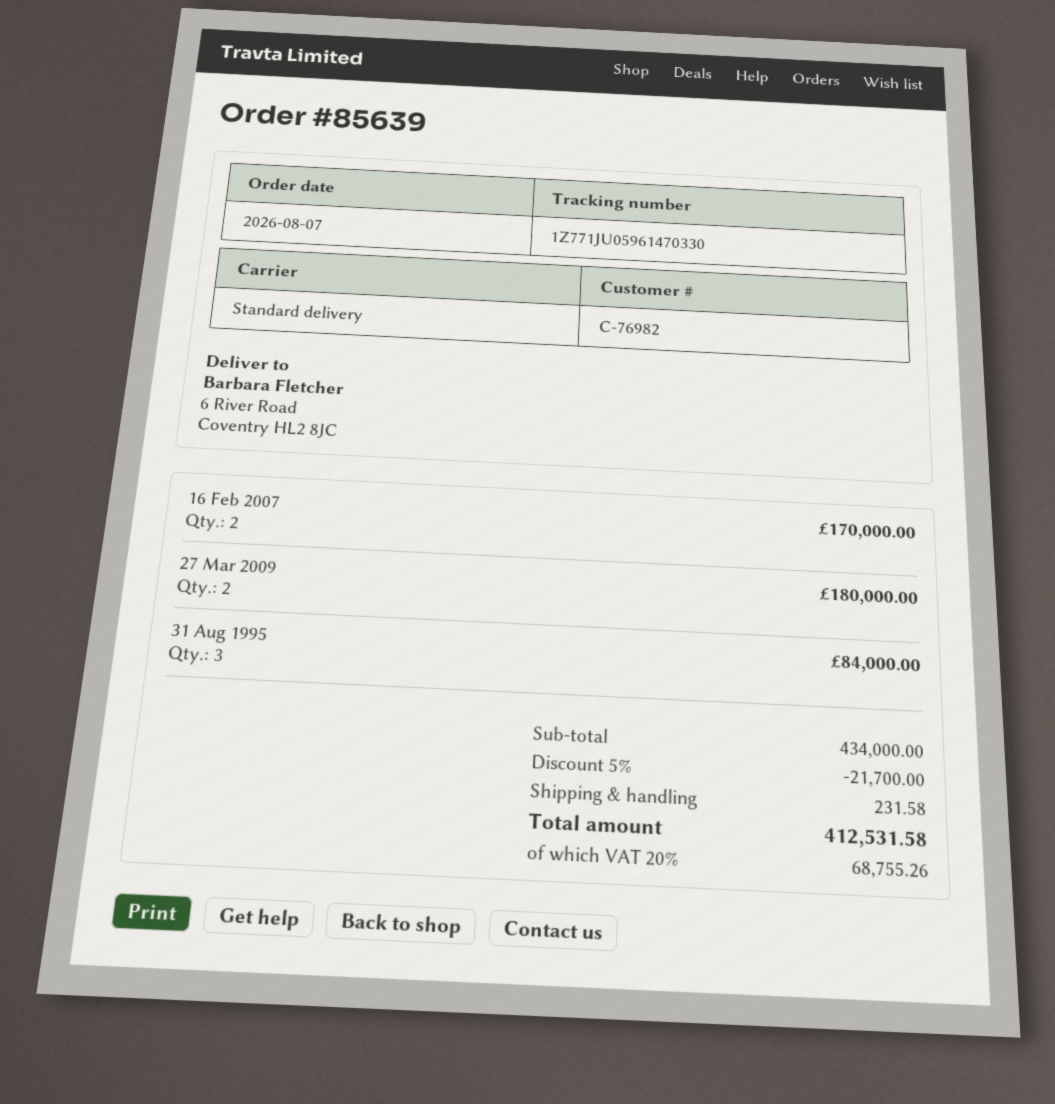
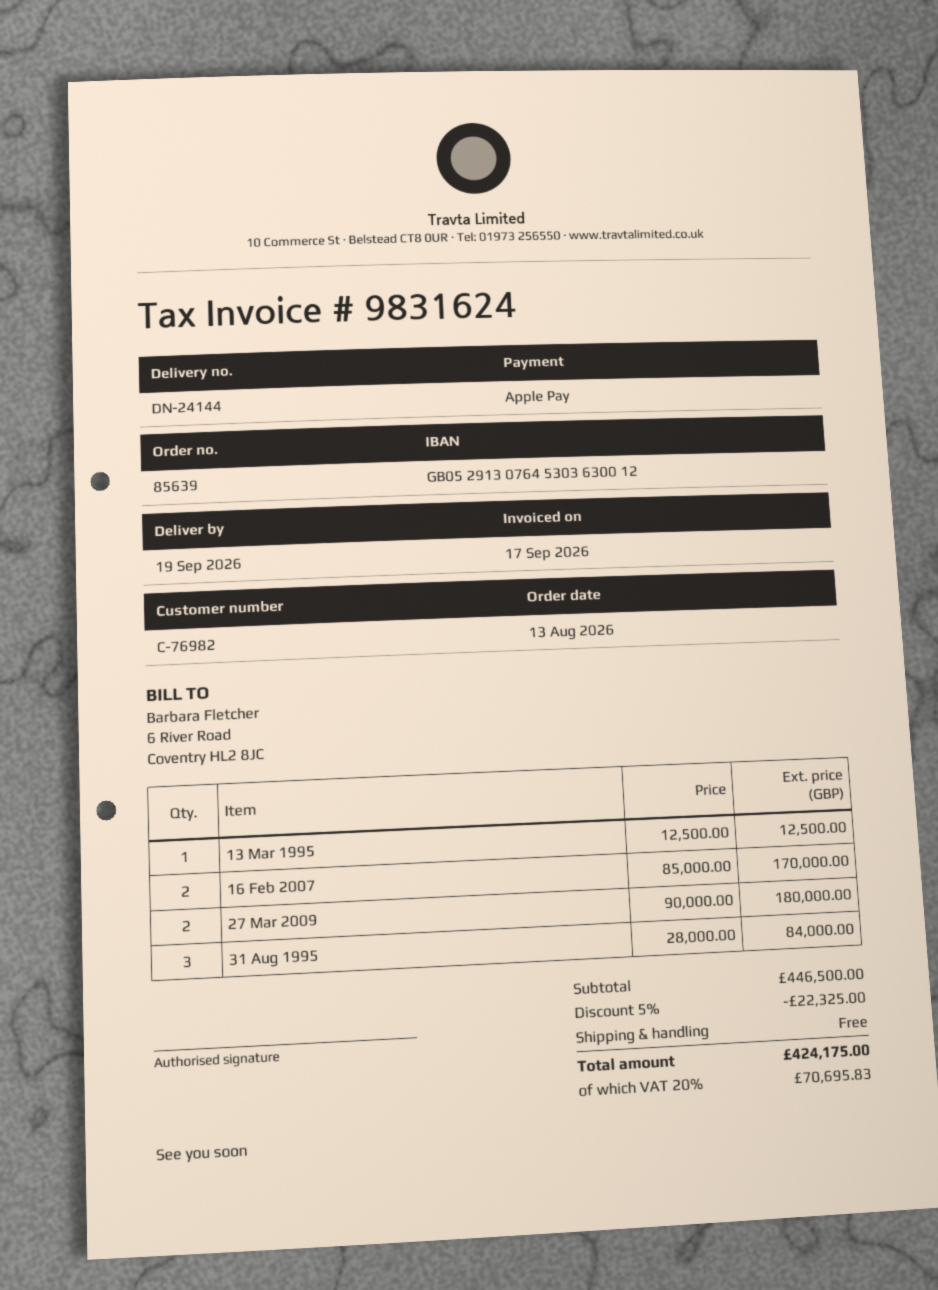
order date: 2026-08-07 -> 2026-08-13
13 Mar 1995: none -> 1 for 12500.00
subtotal: 434000.00 -> 446500.00
discount: 5% = 21700.00 -> 5% = 22325.00
shipping: 231.58 -> 0.00
tax: 20% = 68755.26 -> 20% = 70695.83
total: 412531.58 -> 424175.00

